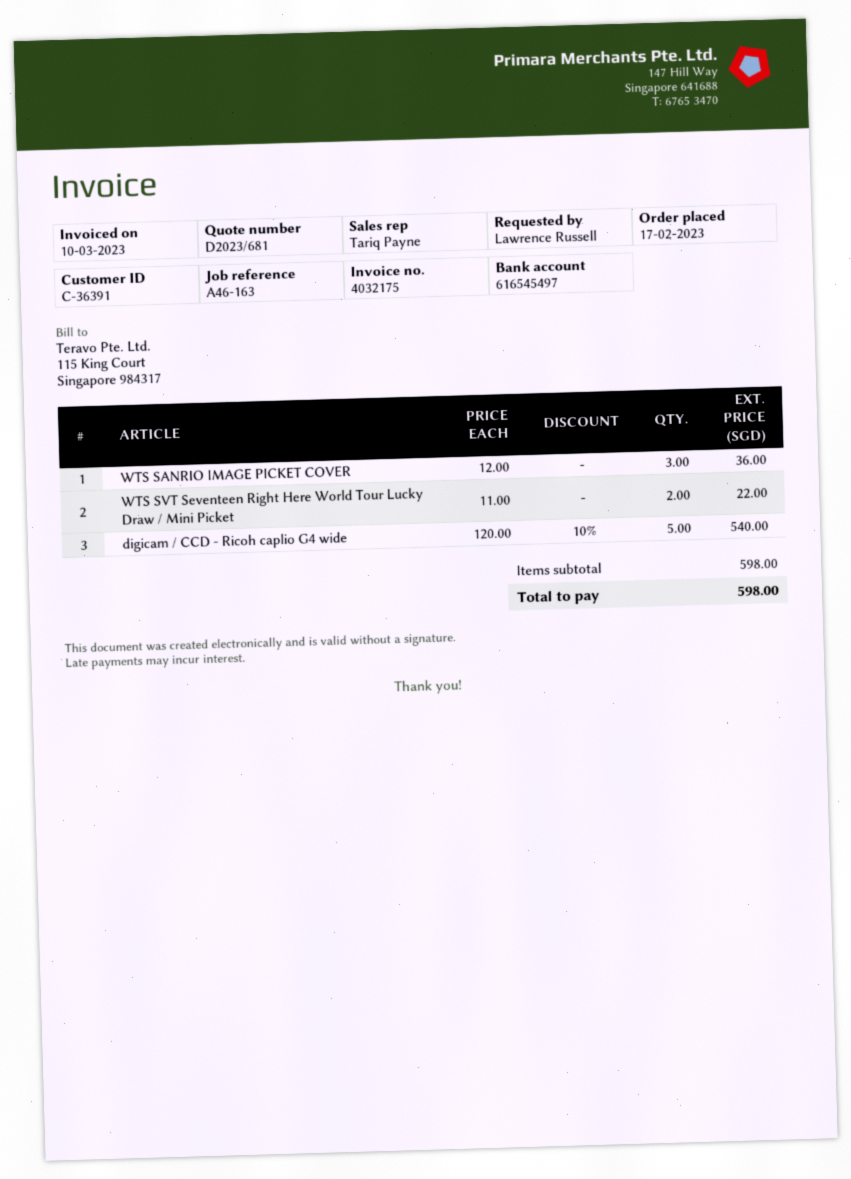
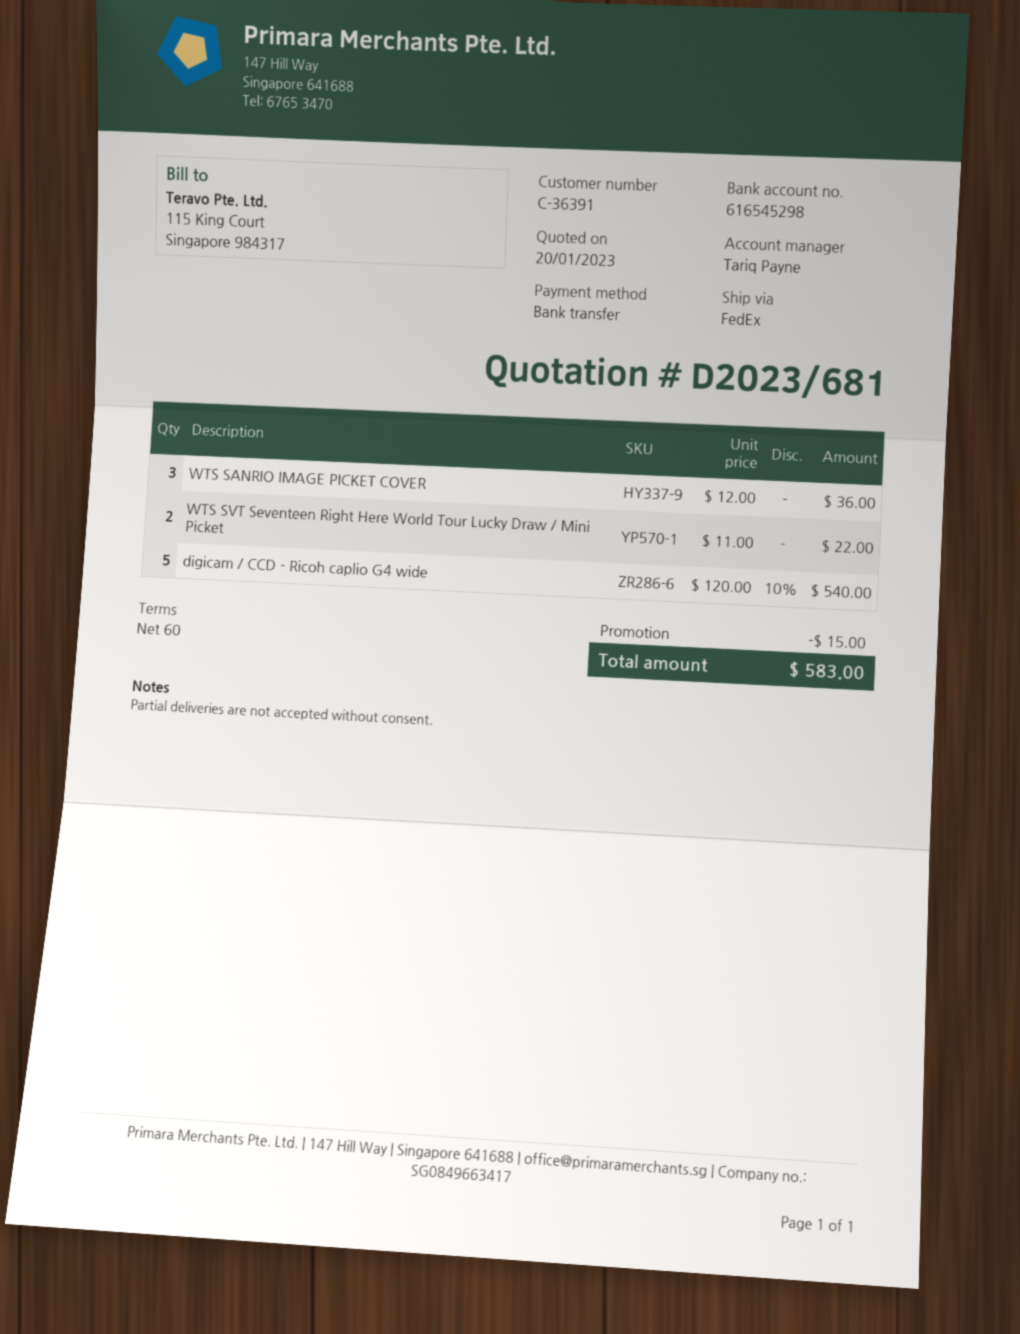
bank account: 616545497 -> 616545298
discount: none -> 15.00
total: 598.00 -> 583.00

